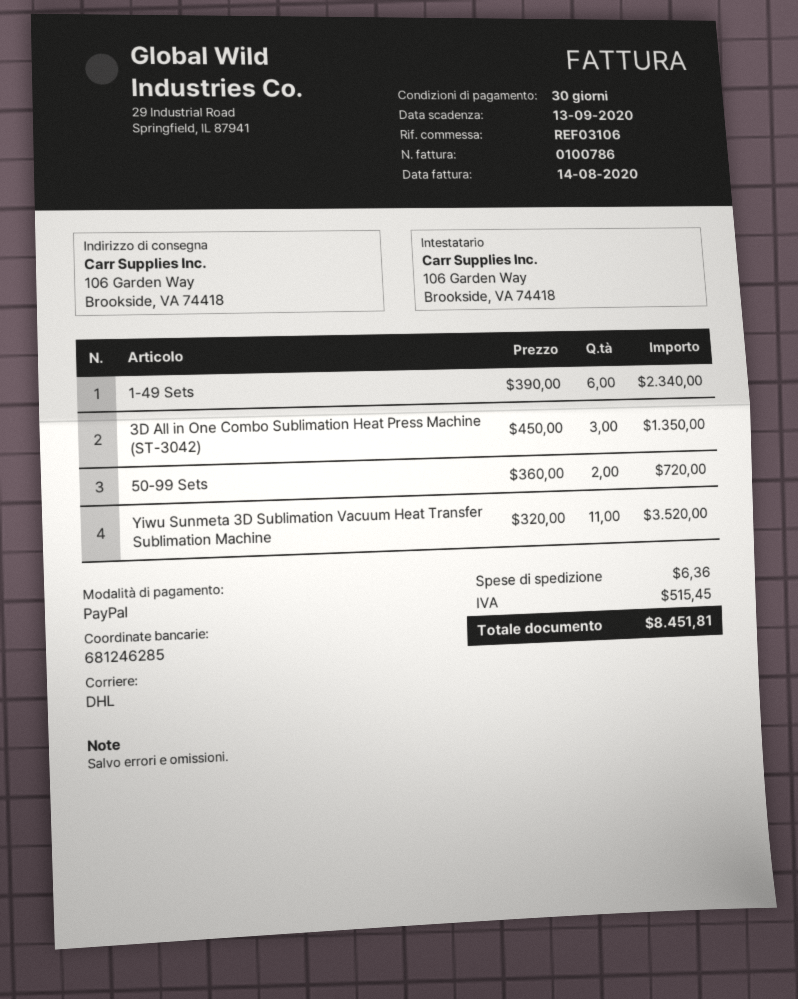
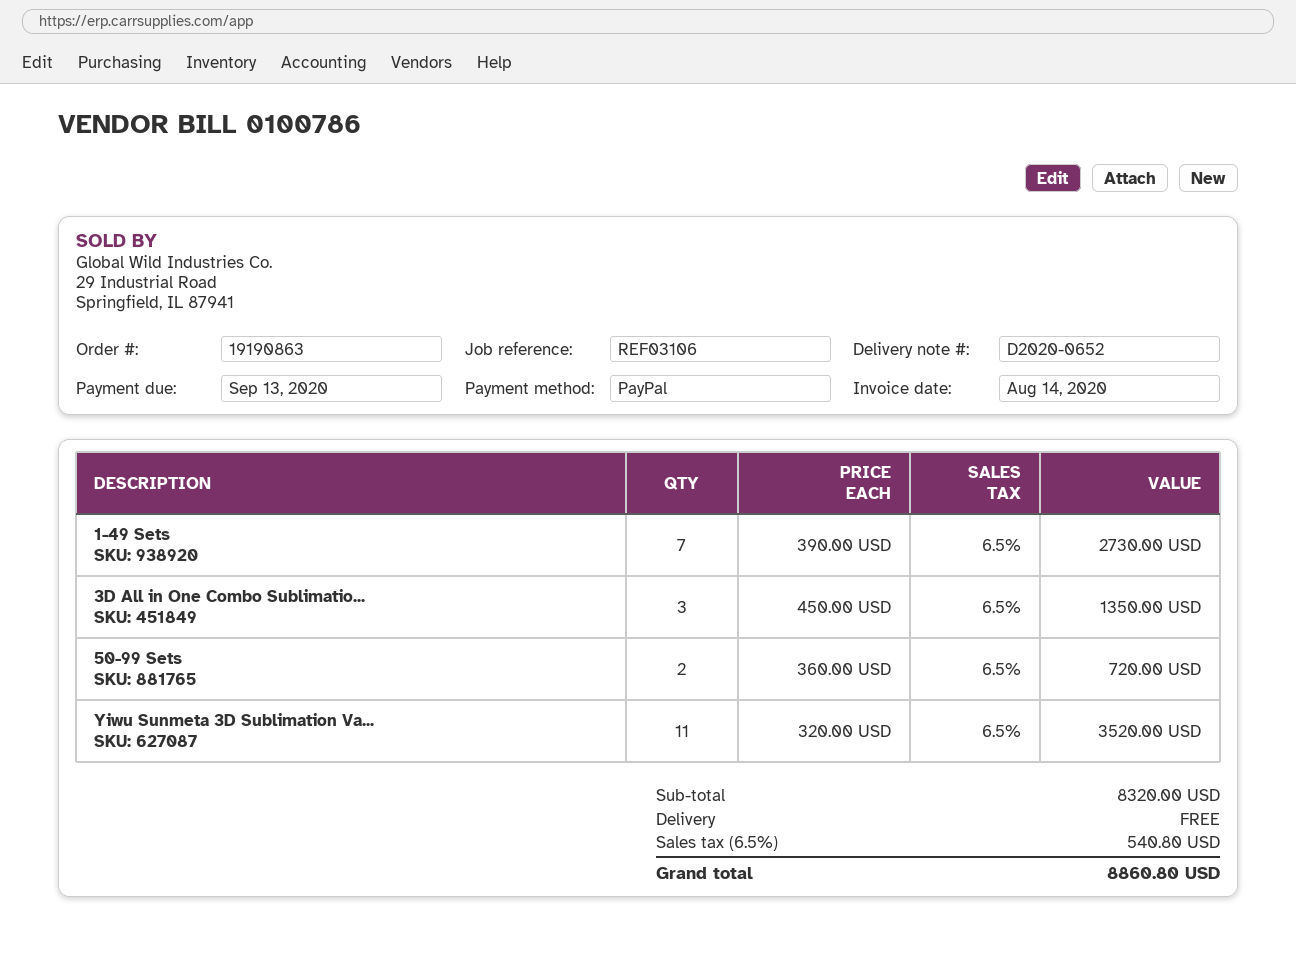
1-49 Sets: 6 x 390.00 = 2340.00 -> 7 x 390.00 = 2730.00
shipping: 6.36 -> 0.00
tax: 515.45 -> 540.80
total: 8451.81 -> 8860.80

